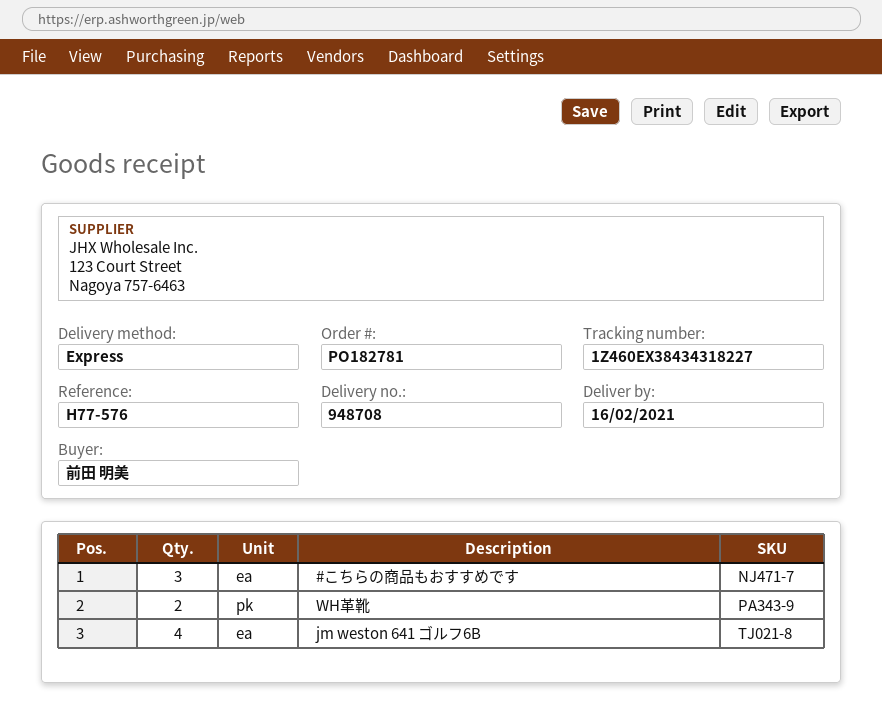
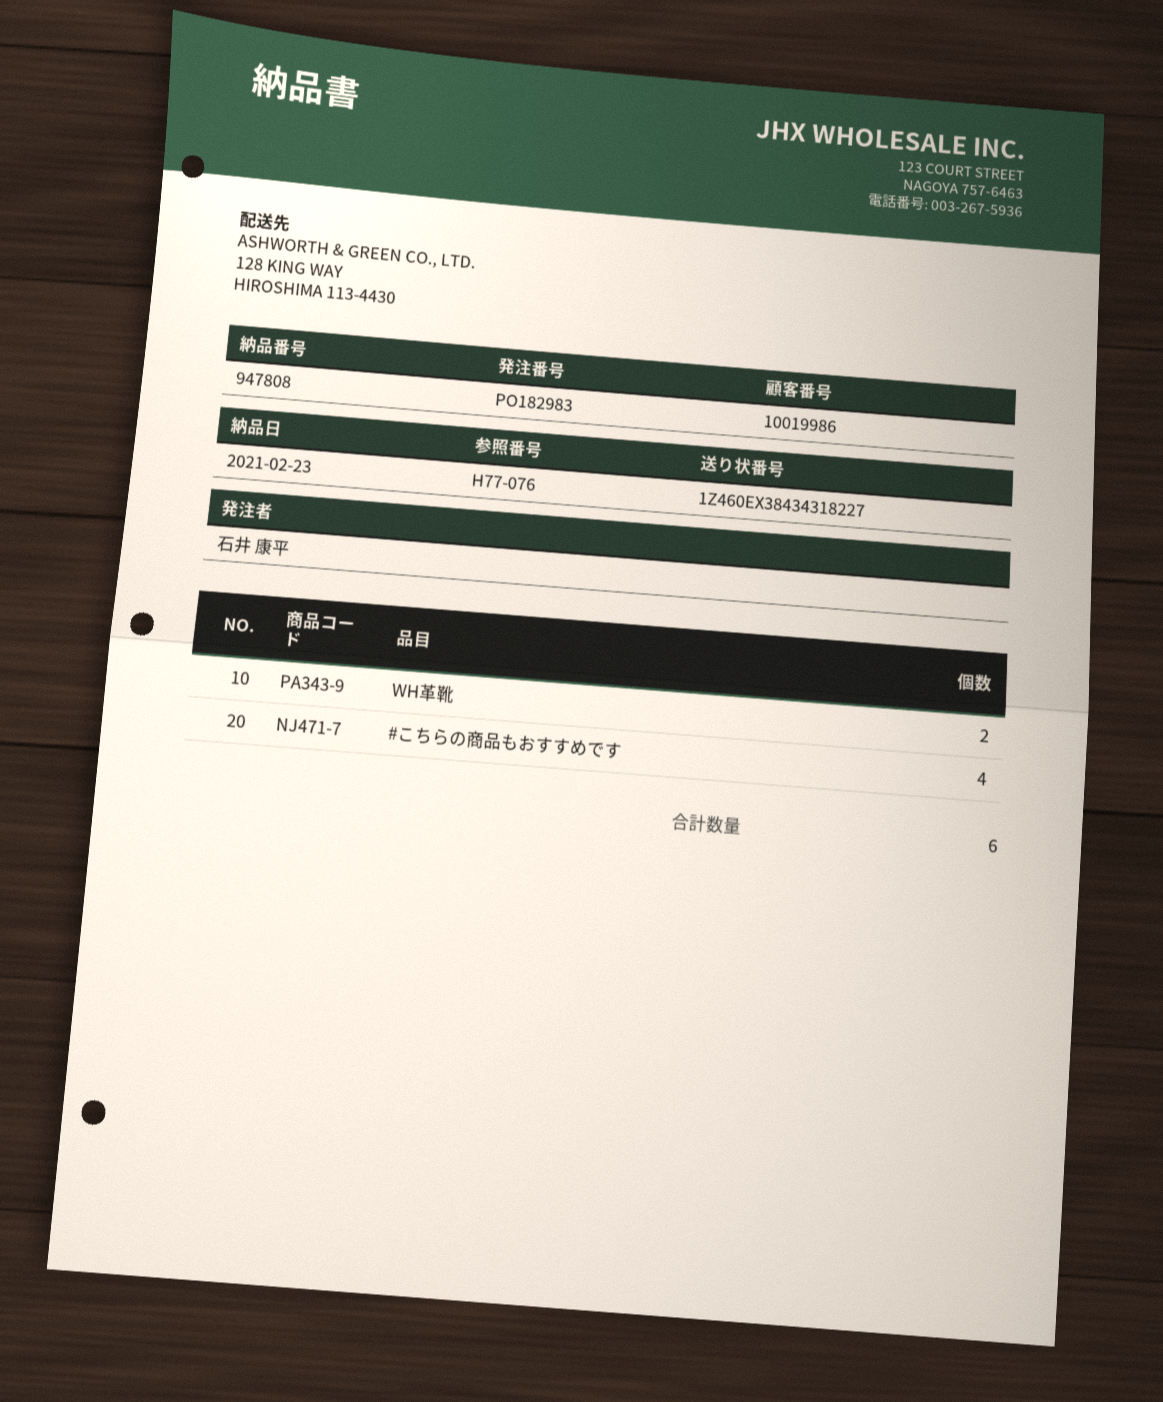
order number: PO182781 -> PO182983
delivery note number: 948708 -> 947808
delivery date: 2021-02-16 -> 2021-02-23
reference: H77-576 -> H77-076
ordered by: 前田 明美 -> 石井 康平
#こちらの商品もおすすめです: 3 -> 4
jm weston 641 ゴルフ6B: 4 -> none

